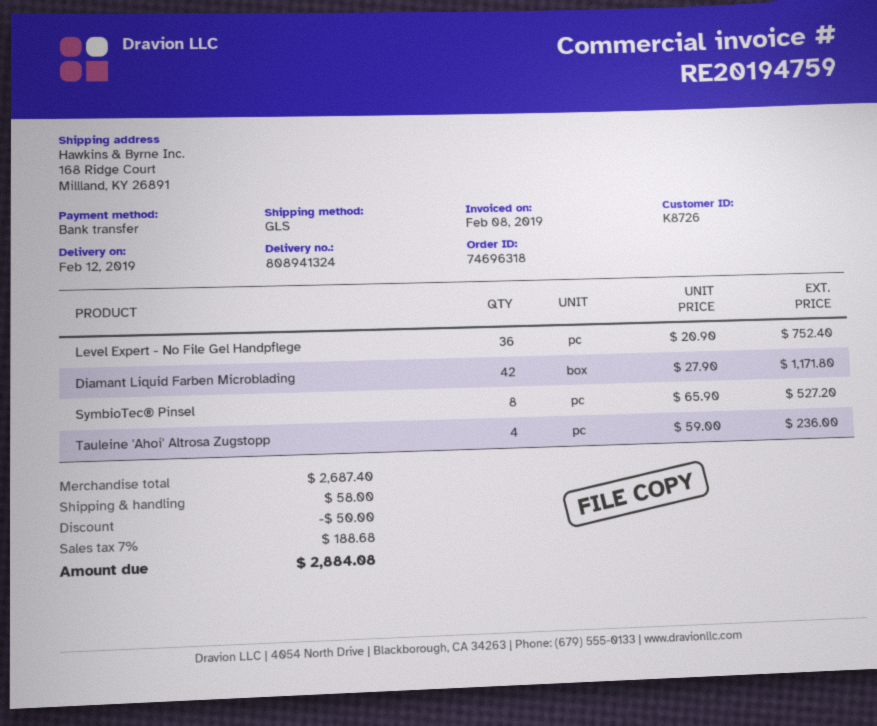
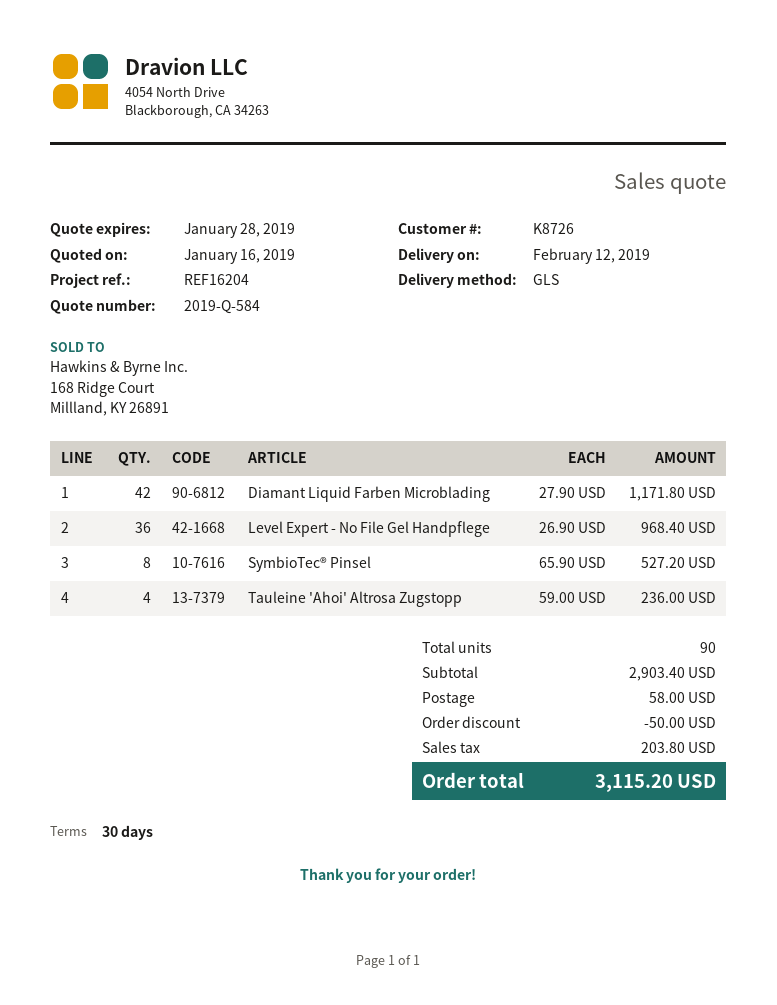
Level Expert - No File Gel Handpflege: 36 x 20.90 = 752.40 -> 36 x 26.90 = 968.40
subtotal: 2687.40 -> 2903.40
tax: 188.68 -> 203.80
total: 2884.08 -> 3115.20

